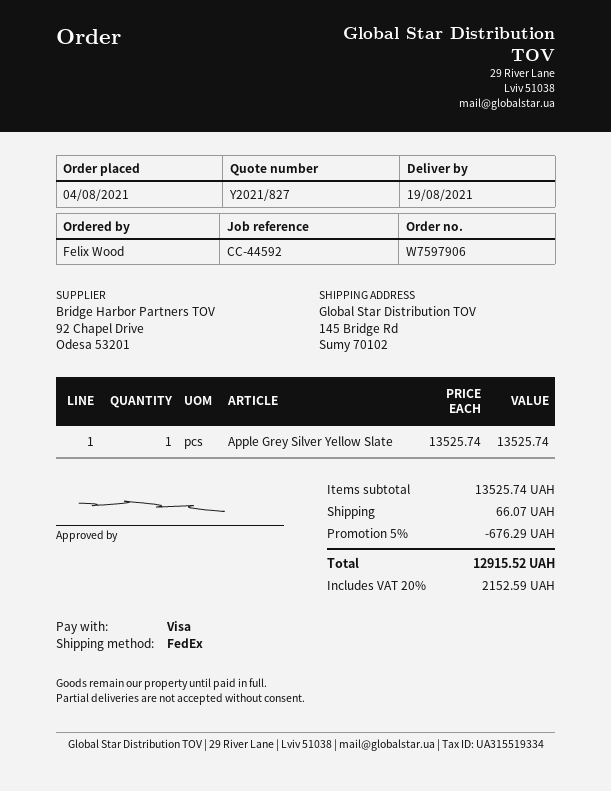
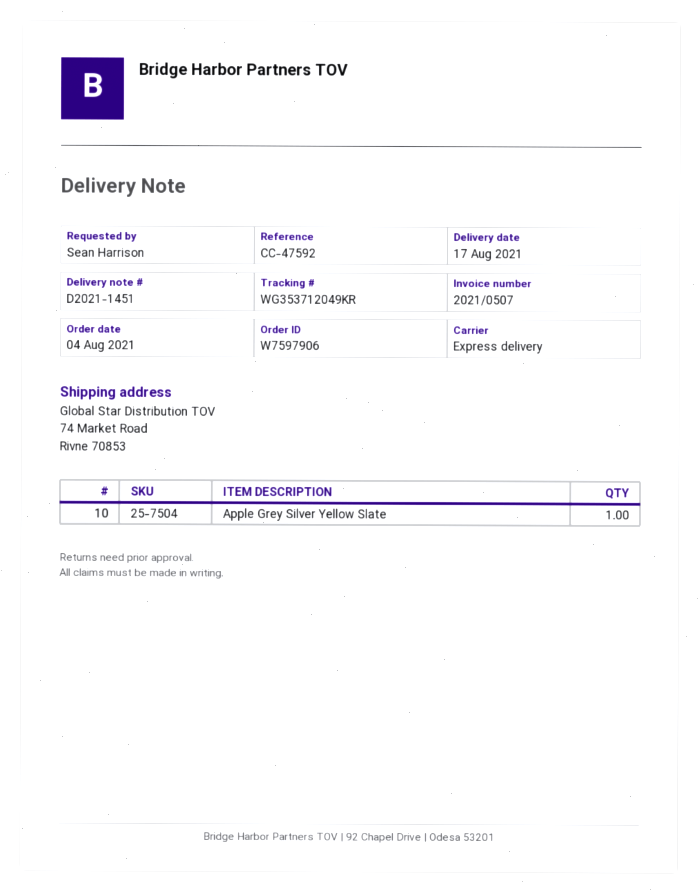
delivery date: 2021-08-19 -> 2021-08-17
reference: CC-44592 -> CC-47592
ordered by: Felix Wood -> Sean Harrison
shipping method: FedEx -> express
ship to: 145 Bridge Rd, Sumy 70102 -> 74 Market Road, Rivne 70853

